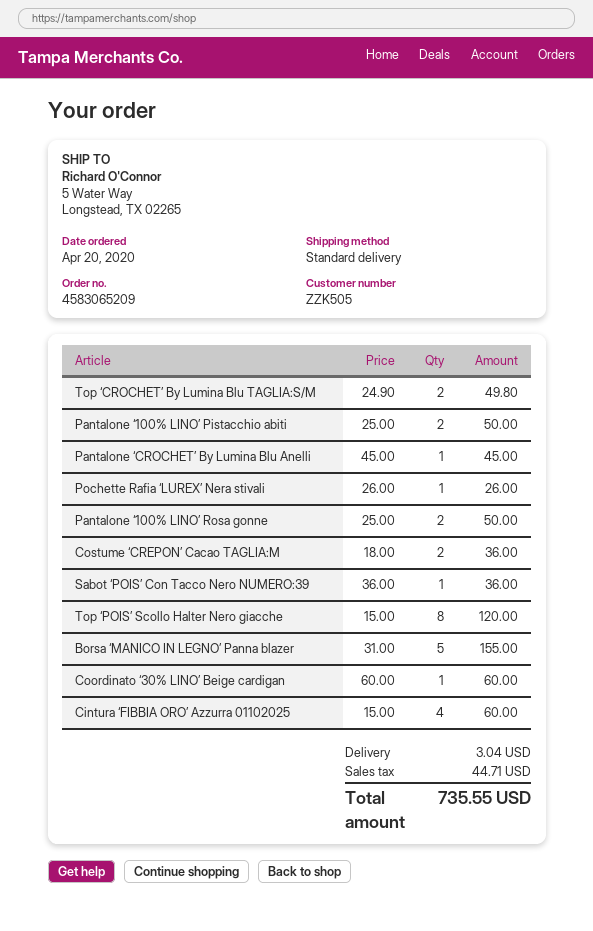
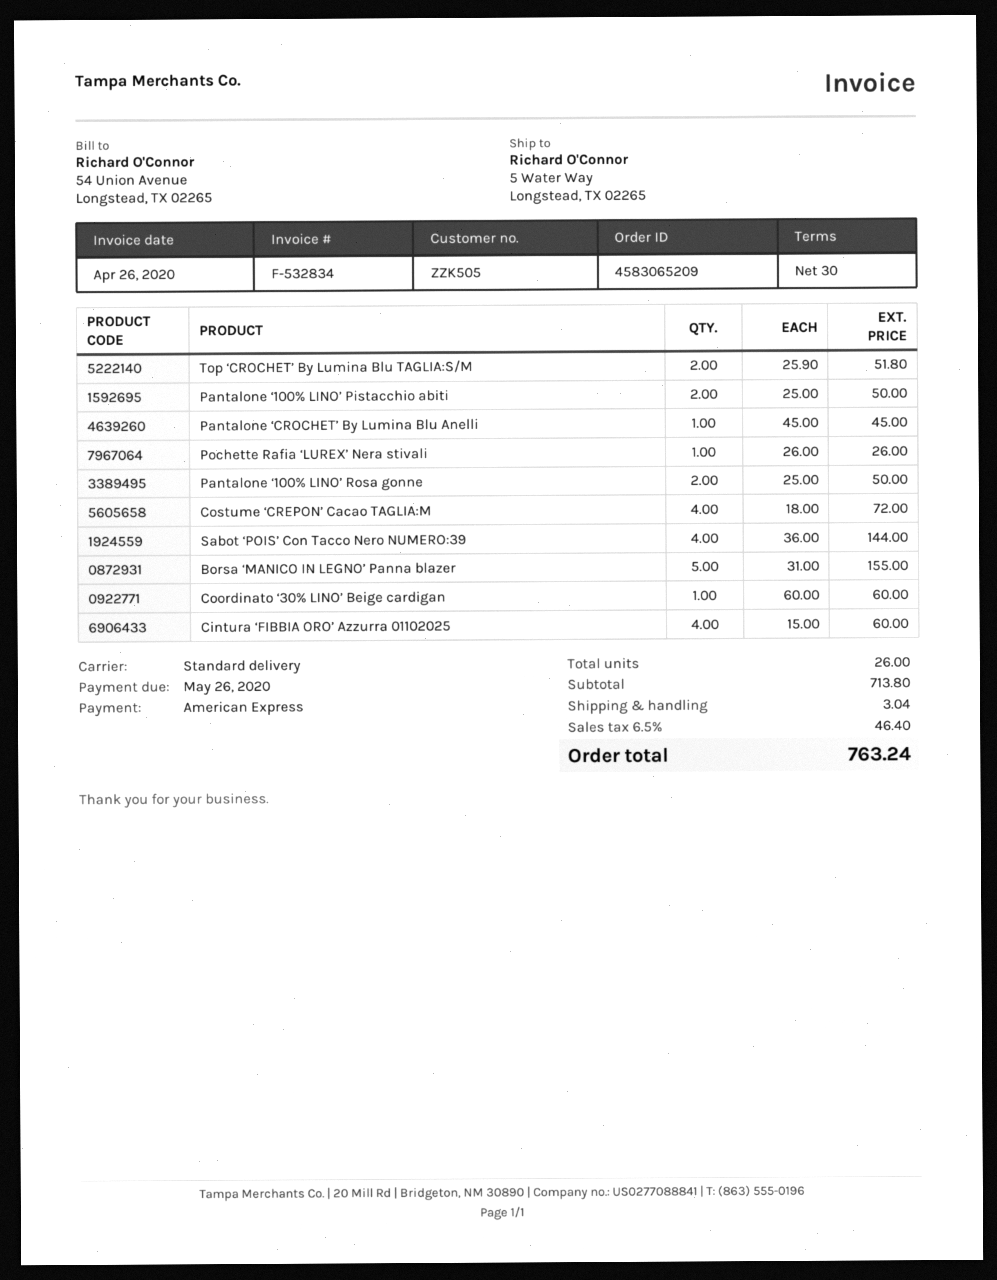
Top ‘CROCHET’ By Lumina Blu TAGLIA:S/M: 2 x 24.90 = 49.80 -> 2 x 25.90 = 51.80
Costume ‘CREPON’ Cacao TAGLIA:M: 2 x 18.00 = 36.00 -> 4 x 18.00 = 72.00
Sabot ‘POIS’ Con Tacco Nero NUMERO:39: 1 x 36.00 = 36.00 -> 4 x 36.00 = 144.00
Top ‘POIS’ Scollo Halter Nero giacche: 8 x 15.00 = 120.00 -> none
tax: 44.71 -> 46.40
total: 735.55 -> 763.24

